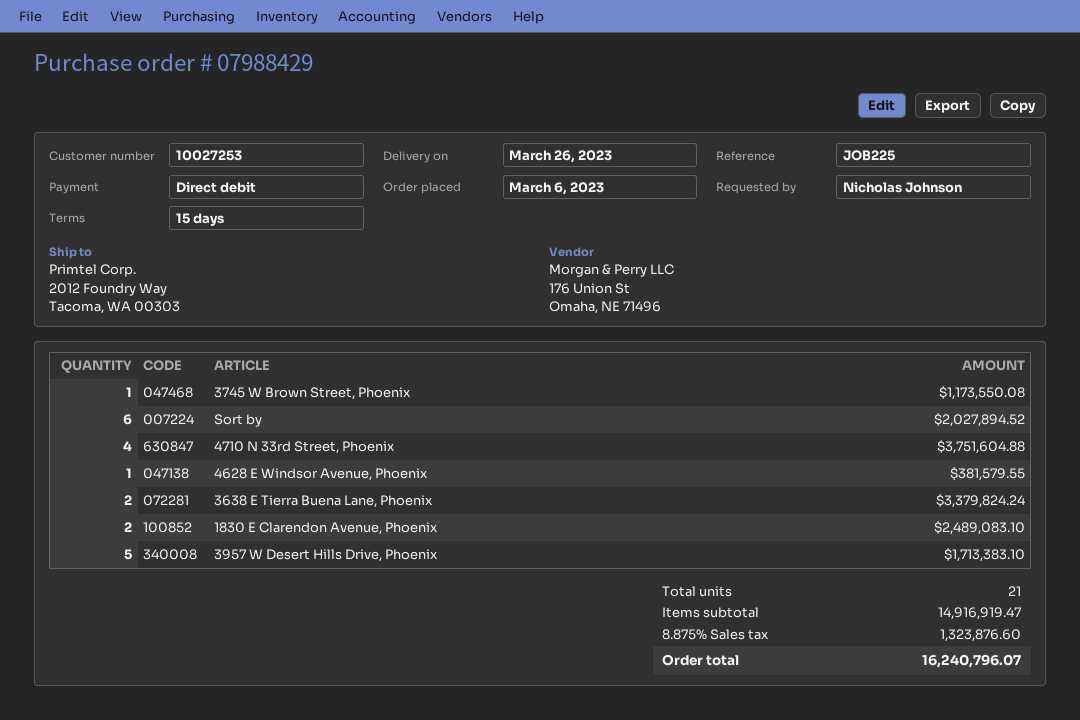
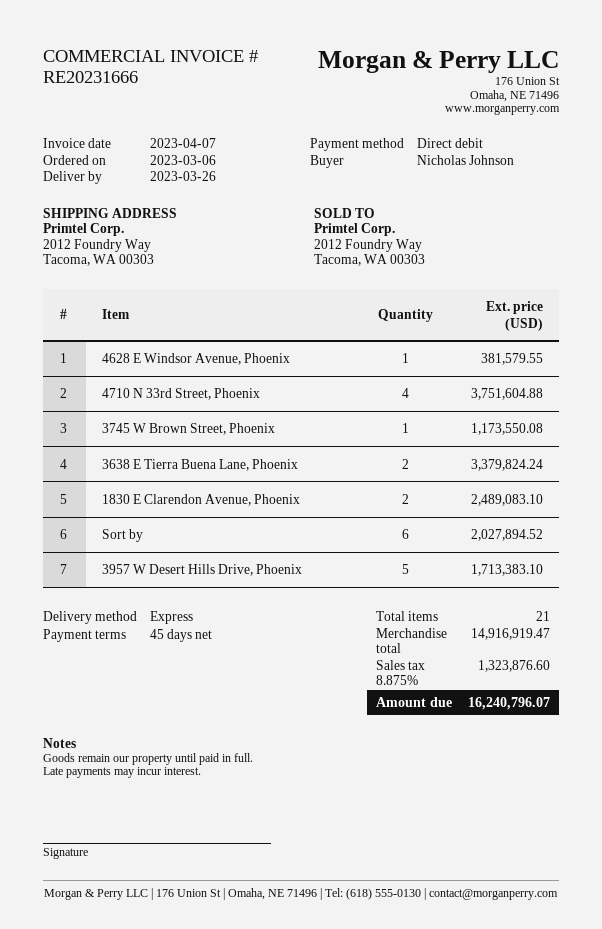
payment terms: 15 days -> 45 days

